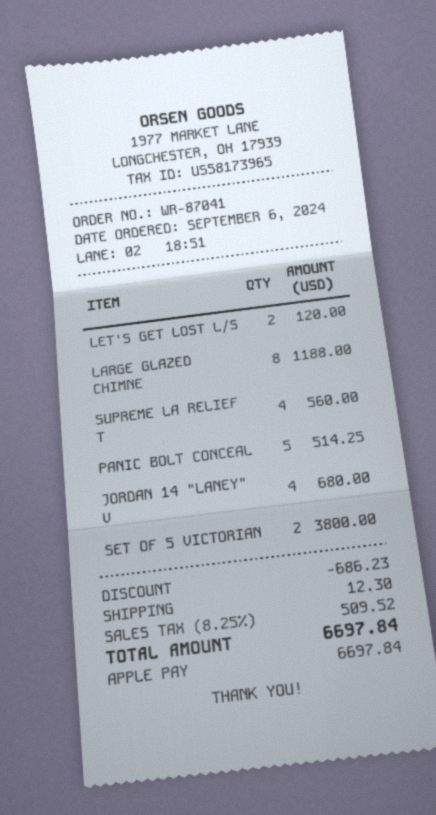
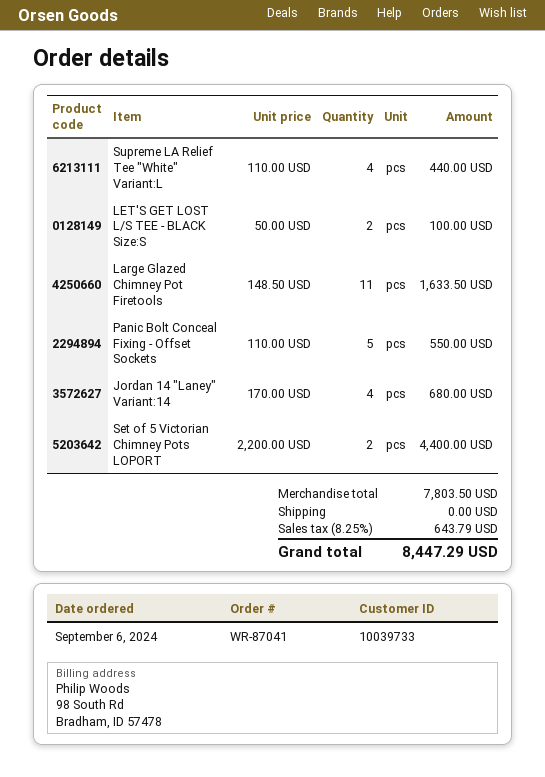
LET'S GET LOST L/S: 2 for 120.00 -> 2 for 100.00
LARGE GLAZED CHIMNE: 8 for 1188.00 -> 11 for 1633.50
SUPREME LA RELIEF T: 4 for 560.00 -> 4 for 440.00
PANIC BOLT CONCEAL: 5 for 514.25 -> 5 for 550.00
SET OF 5 VICTORIAN: 2 for 3800.00 -> 2 for 4400.00
discount: 686.23 -> none
shipping: 12.30 -> 0.00
tax: 8.25% = 509.52 -> 8.25% = 643.79
total: 6697.84 -> 8447.29

